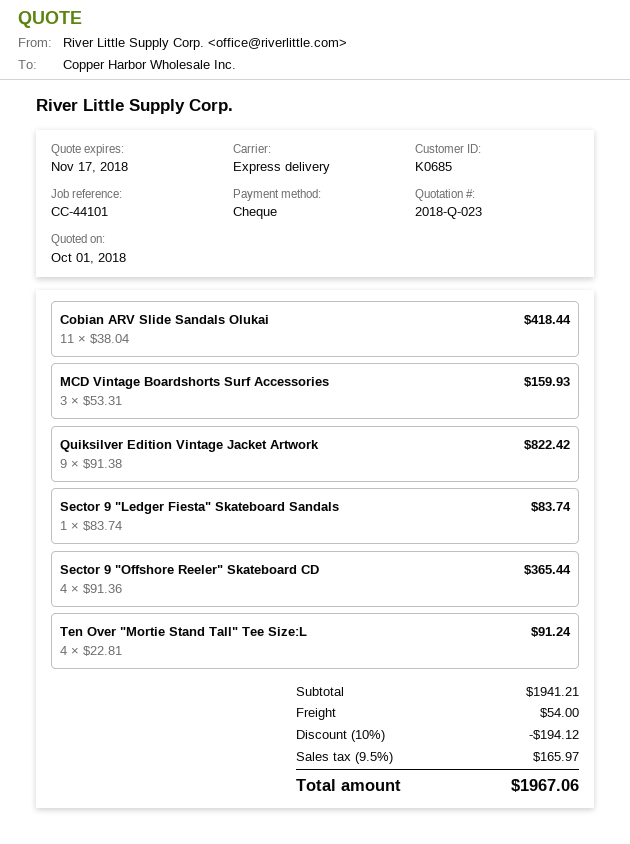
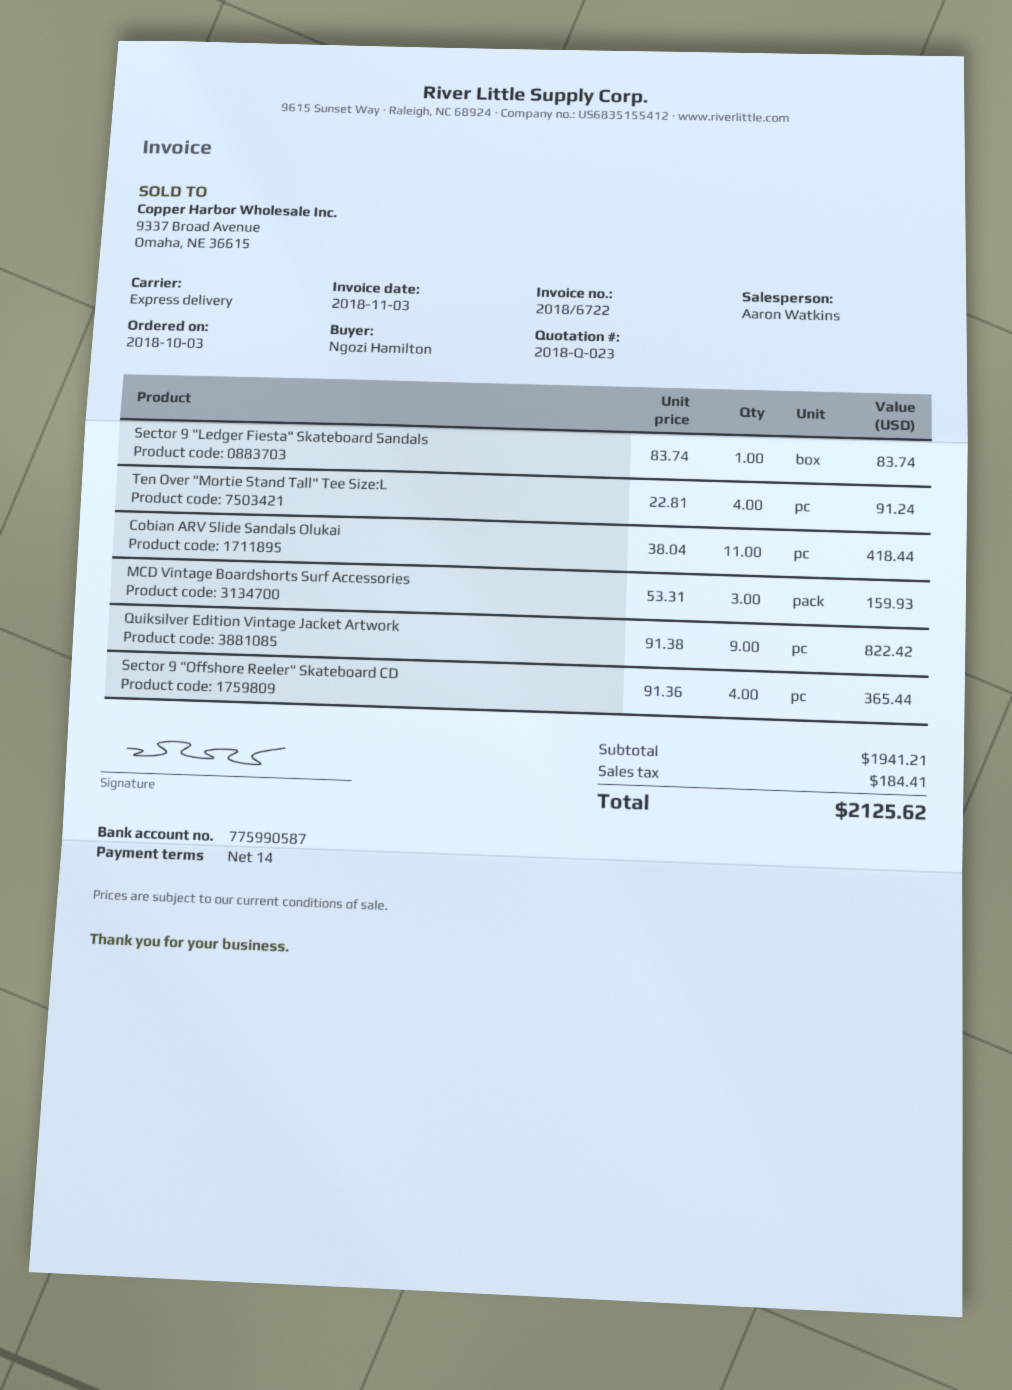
discount: 10% = 194.12 -> none
shipping: 54.00 -> none
tax: 165.97 -> 184.41
total: 1967.06 -> 2125.62

